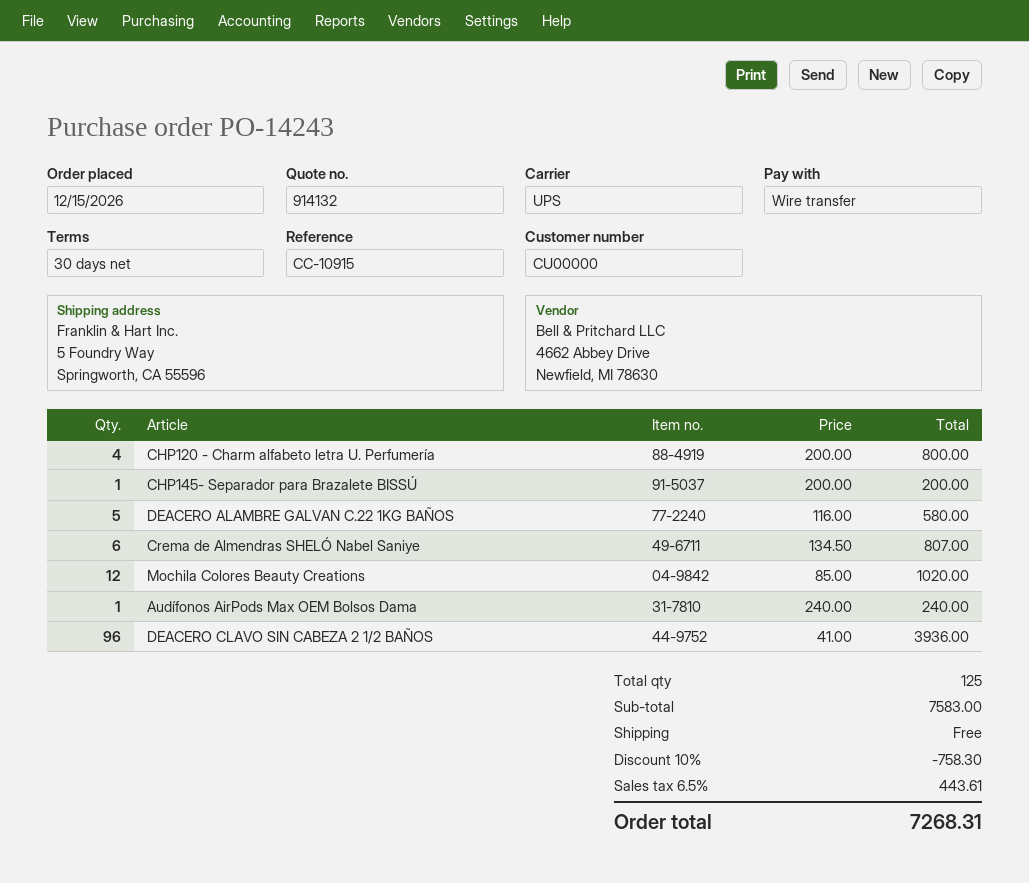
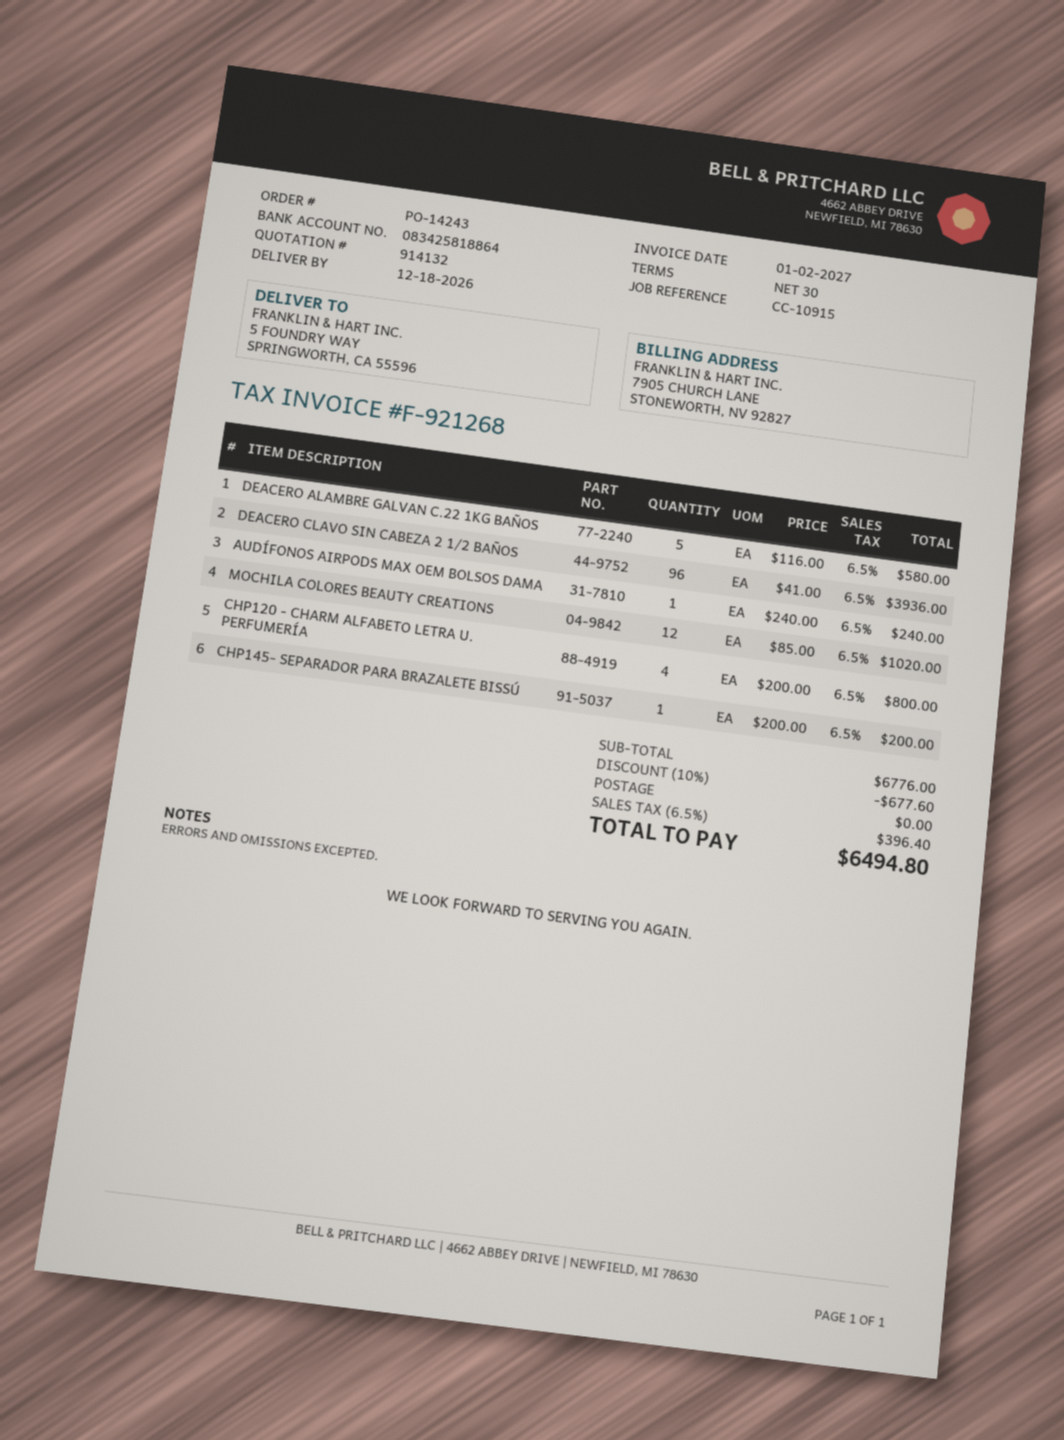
Crema de Almendras SHELÓ Nabel Saniye: 6 x 134.50 = 807.00 -> none
subtotal: 7583.00 -> 6776.00
discount: 10% = 758.30 -> 10% = 677.60
tax: 6.5% = 443.61 -> 6.5% = 396.40
total: 7268.31 -> 6494.80

